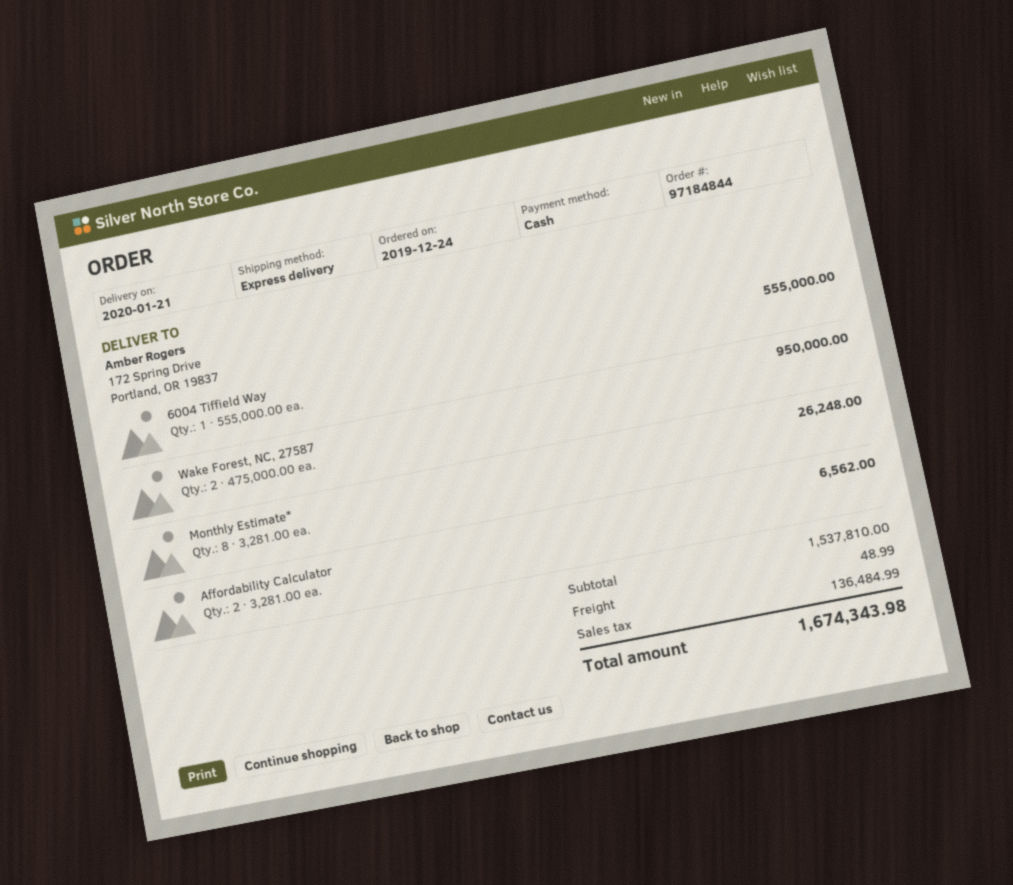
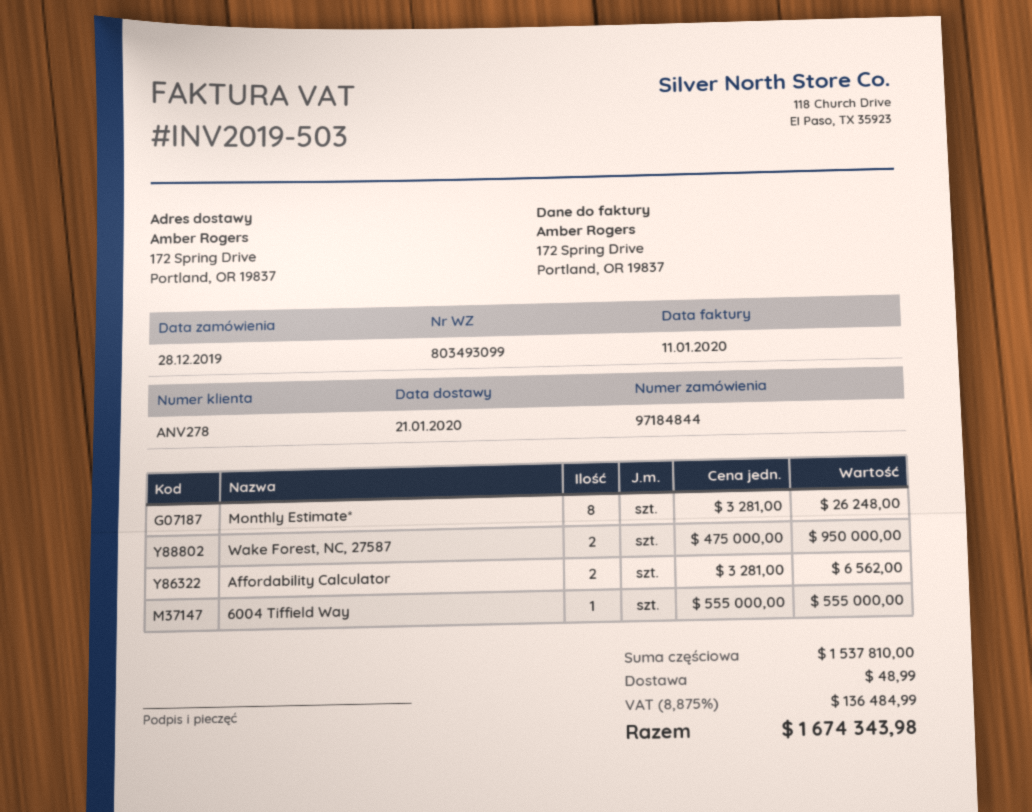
order date: 2019-12-24 -> 2019-12-28

